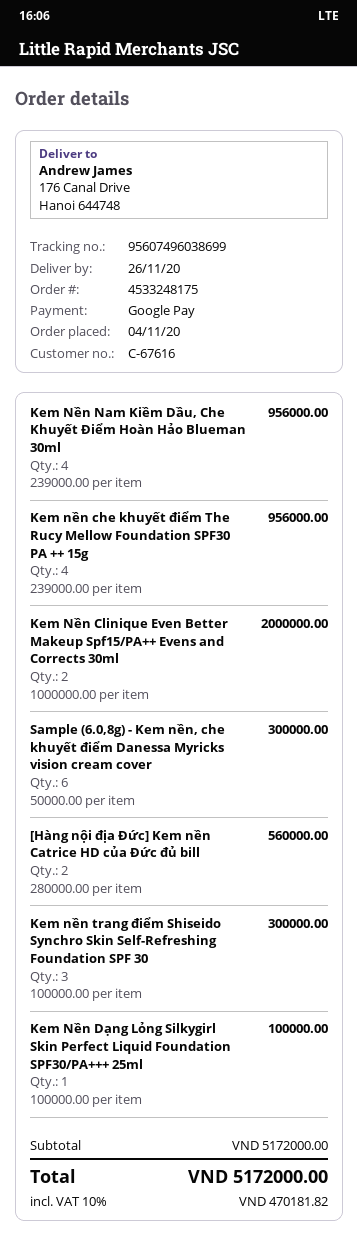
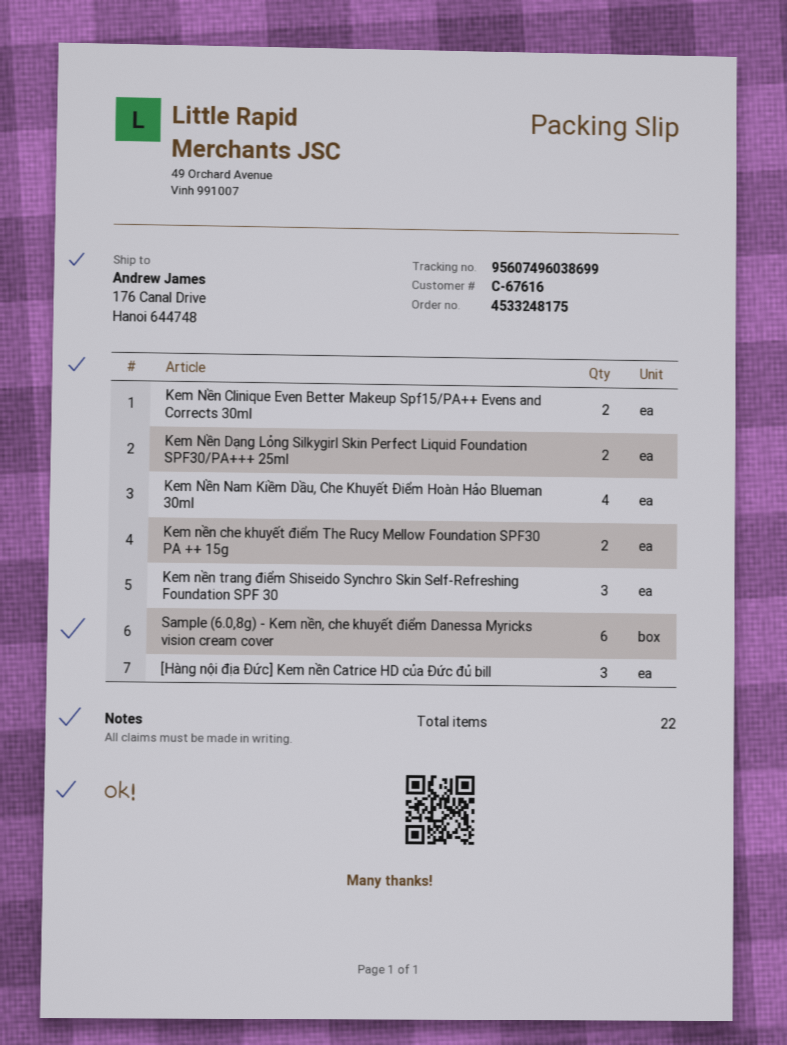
Kem nền che khuyết điểm The Rucy Mellow Foundation SPF30 PA ++ 15g: 4 -> 2
[Hàng nội địa Đức] Kem nền Catrice HD của Đức đủ bill: 2 -> 3
Kem Nền Dạng Lỏng Silkygirl Skin Perfect Liquid Foundation SPF30/PA+++ 25ml: 1 -> 2

